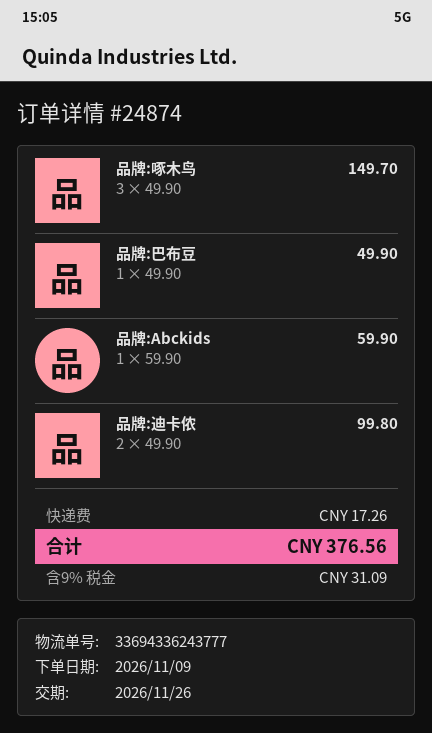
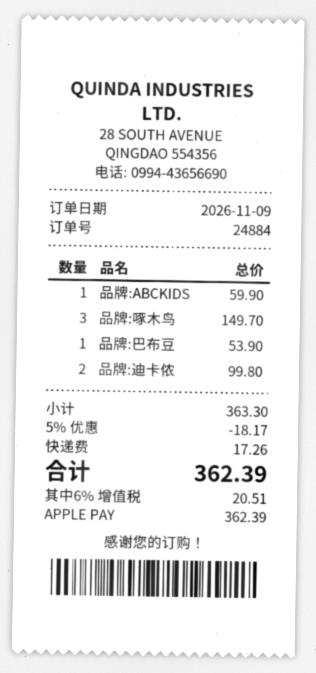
order number: 24874 -> 24884
品牌:巴布豆: 1 for 49.90 -> 1 for 53.90
discount: none -> 5% = 18.17
tax: 9% = 31.09 -> 6% = 20.51
total: 376.56 -> 362.39

